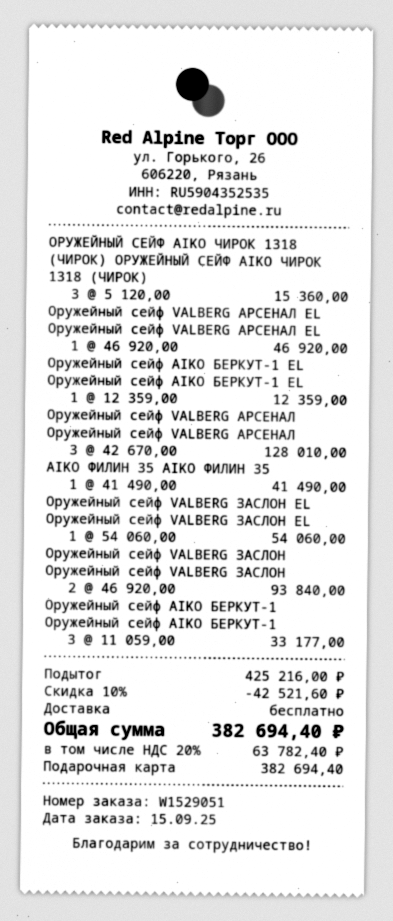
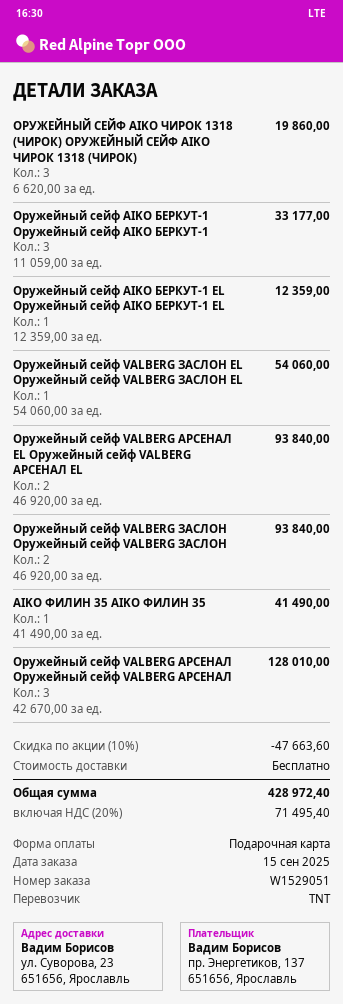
ОРУЖЕЙНЫЙ СЕЙФ AIKO ЧИРОК 1318 (ЧИРОК) ОРУЖЕЙНЫЙ СЕЙФ AIKO ЧИРОК 1318 (ЧИРОК): 3 x 5120.00 = 15360.00 -> 3 x 6620.00 = 19860.00
Оружейный сейф VALBERG АРСЕНАЛ EL Оружейный сейф VALBERG АРСЕНАЛ EL: 1 x 46920.00 = 46920.00 -> 2 x 46920.00 = 93840.00
discount: 10% = 42521.60 -> 10% = 47663.60
tax: 20% = 63782.40 -> 20% = 71495.40
total: 382694.40 -> 428972.40

